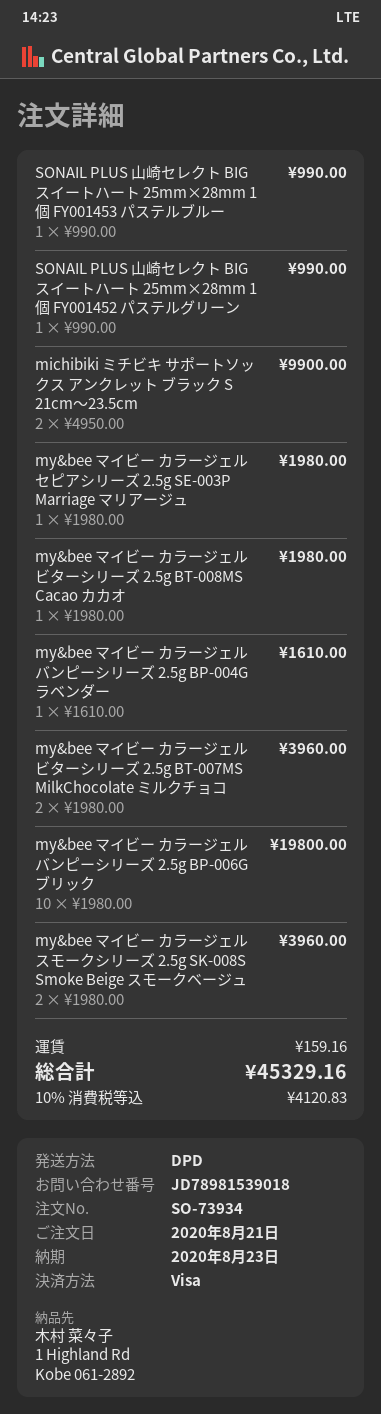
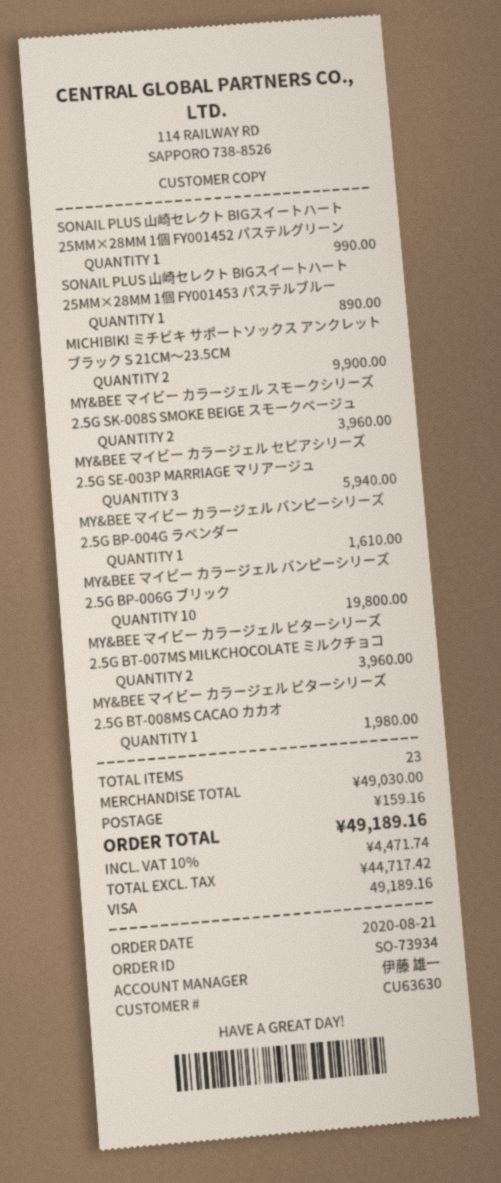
SONAIL PLUS 山崎セレクト BIGスイートハート 25mm×28mm 1個 FY001453 パステルブルー: 1 for 990.00 -> 1 for 890.00
my&bee マイビー カラージェル セピアシリーズ 2.5g SE-003P Marriage マリアージュ: 1 for 1980.00 -> 3 for 5940.00
tax: 10% = 4120.83 -> 10% = 4471.74
total: 45329.16 -> 49189.16

